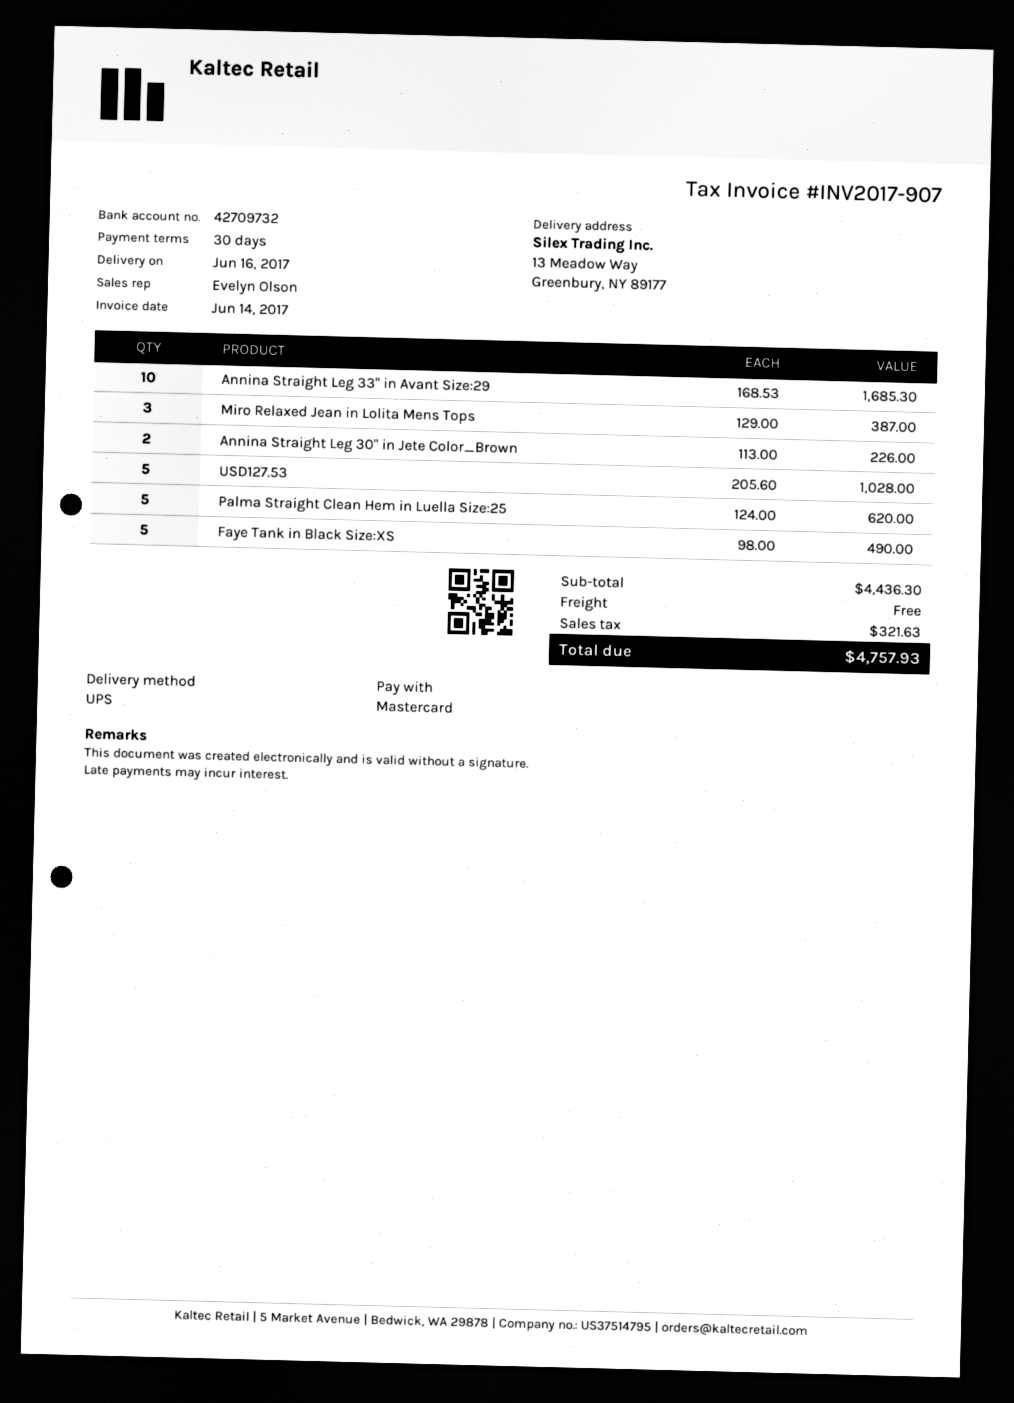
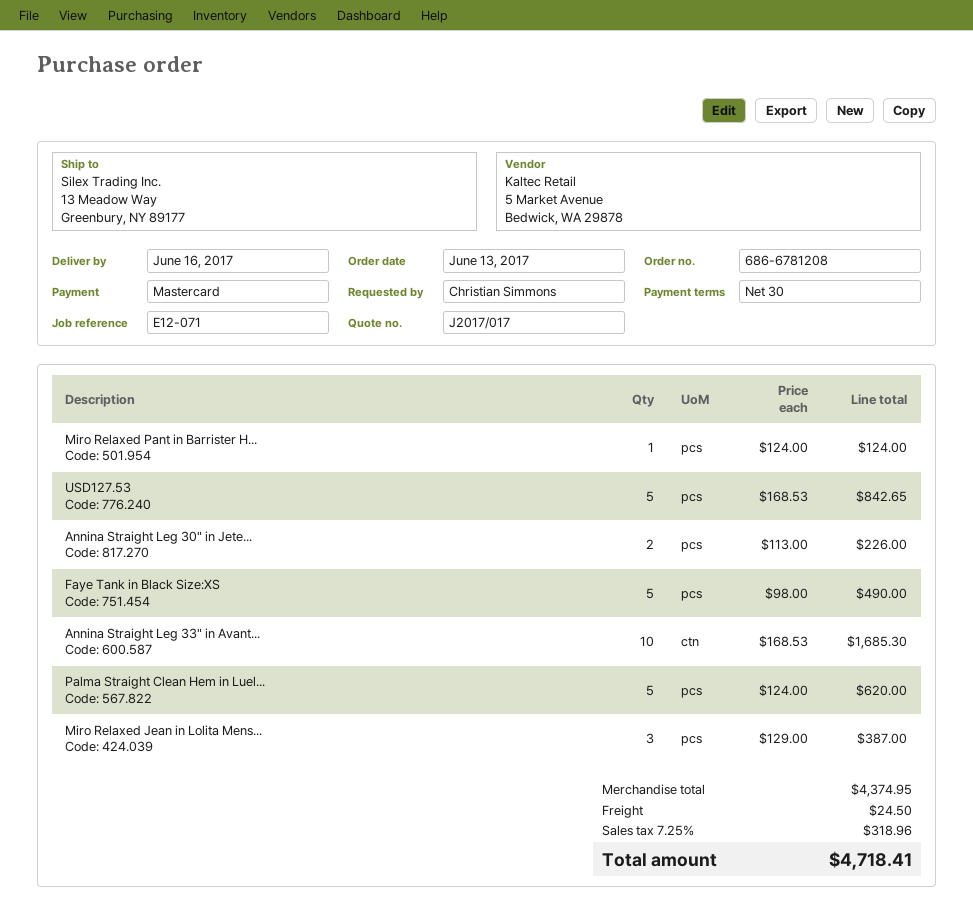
USD127.53: 5 x 205.60 = 1028.00 -> 5 x 168.53 = 842.65
Miro Relaxed Pant in Barrister H...: none -> 1 x 124.00 = 124.00
subtotal: 4436.30 -> 4374.95
shipping: 0.00 -> 24.50
tax: 321.63 -> 318.96
total: 4757.93 -> 4718.41

